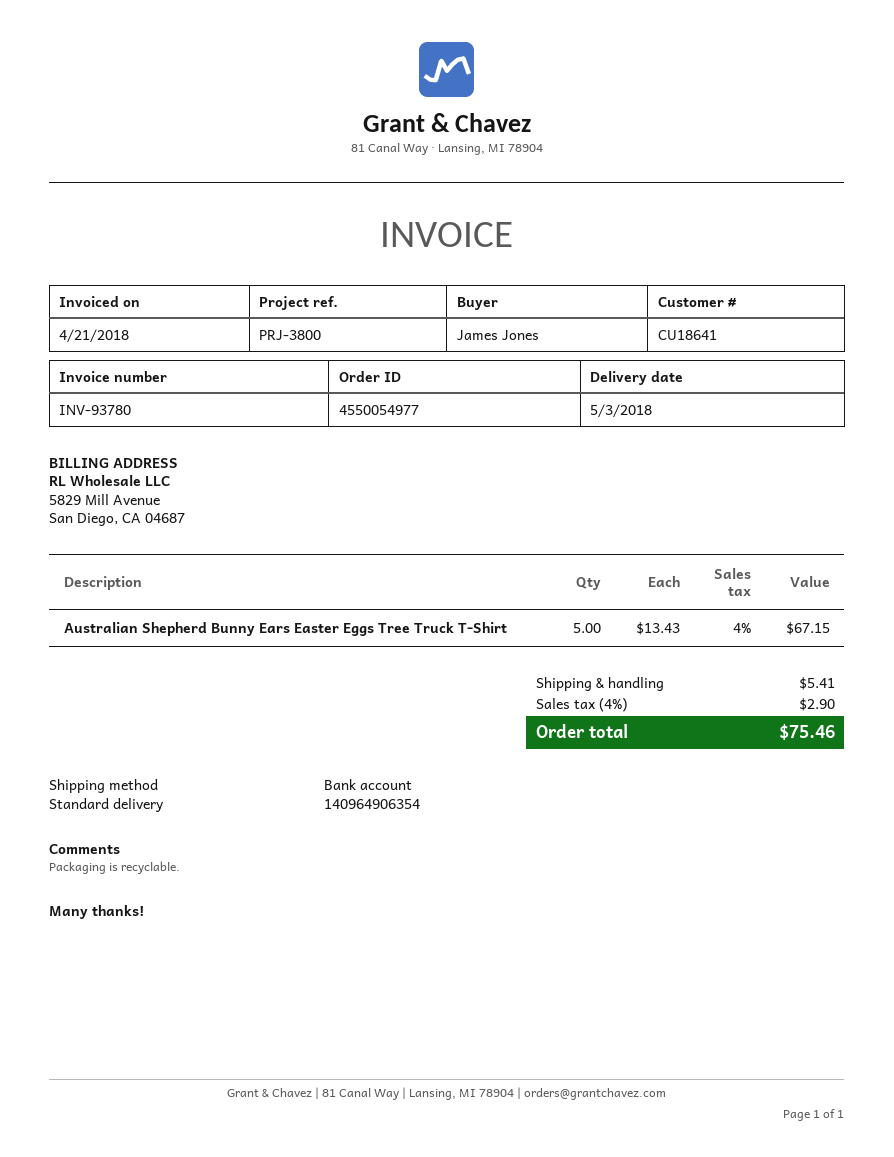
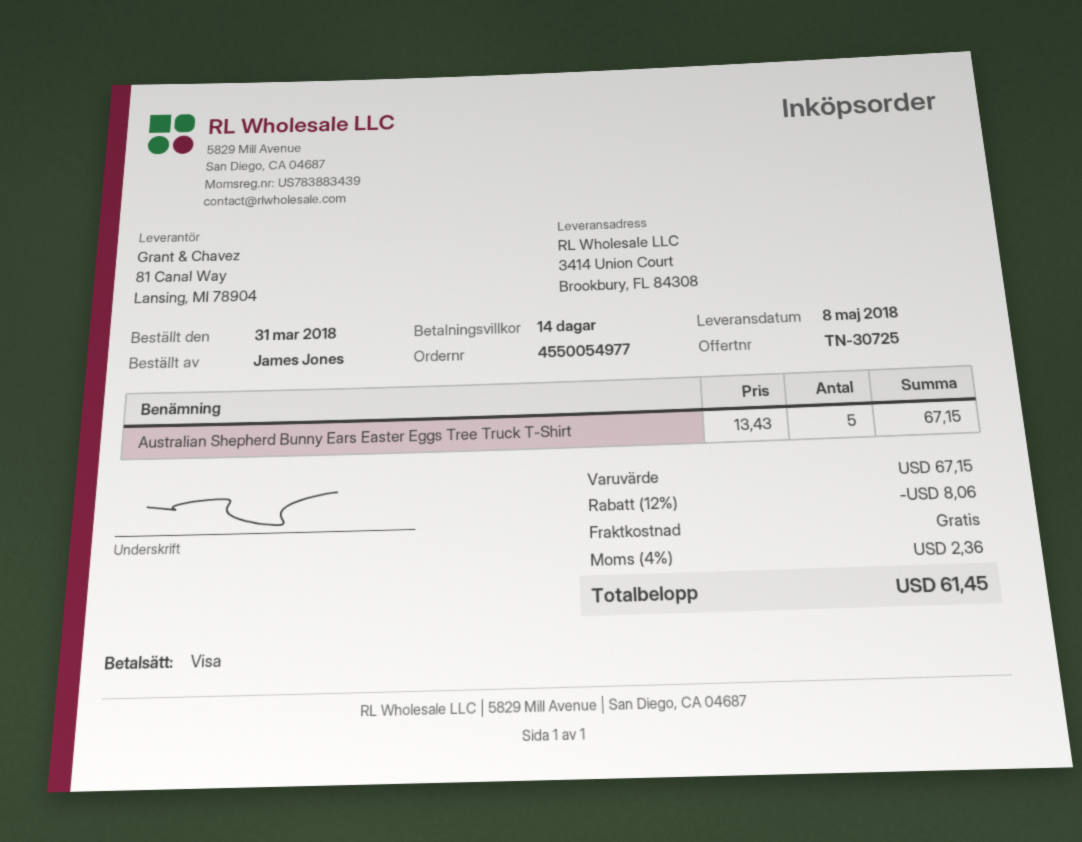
delivery date: 2018-05-03 -> 2018-05-08
discount: none -> 12% = 8.06
shipping: 5.41 -> 0.00
tax: 4% = 2.90 -> 4% = 2.36
total: 75.46 -> 61.45

